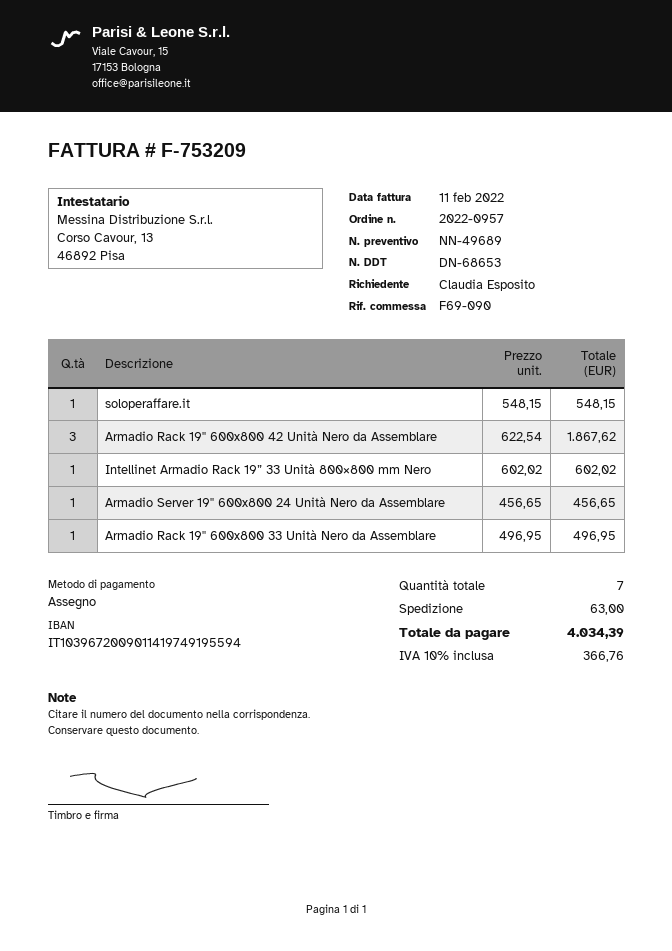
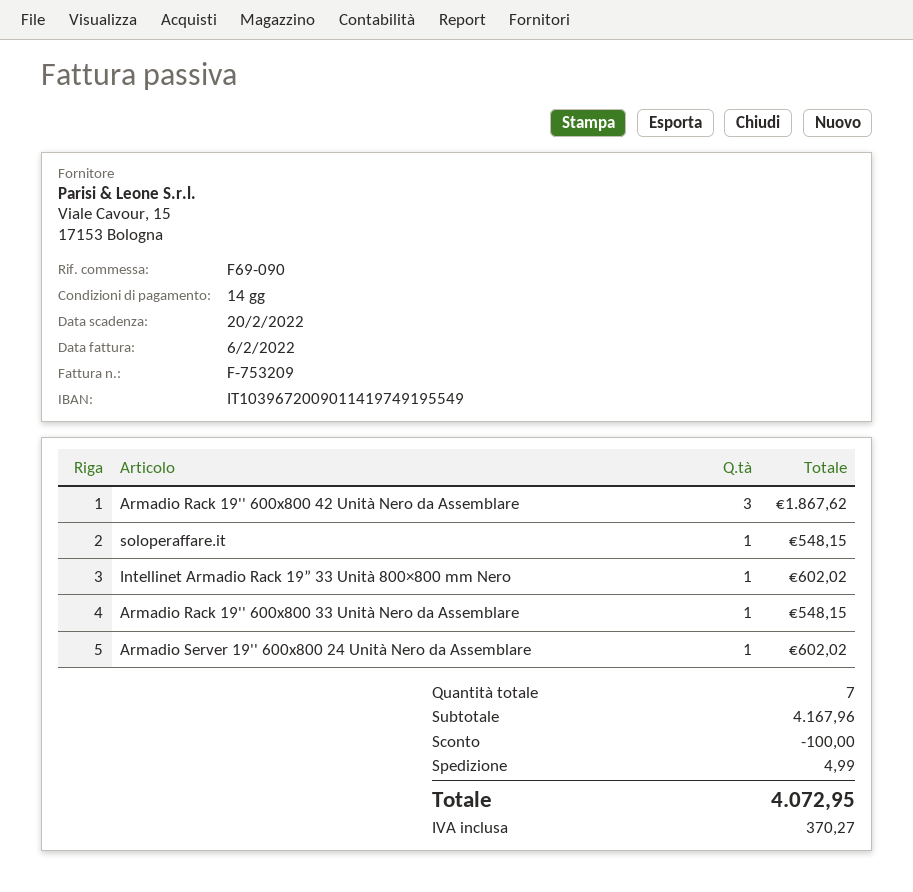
invoice date: 2022-02-11 -> 2022-02-06
bank account: IT1039672009011419749195594 -> IT1039672009011419749195549
Armadio Server 19'' 600x800 24 Unità Nero da Assemblare: 1 for 456.65 -> 1 for 602.02
Armadio Rack 19'' 600x800 33 Unità Nero da Assemblare: 1 for 496.95 -> 1 for 548.15
discount: none -> 100.00
shipping: 63.00 -> 4.99
tax: 366.76 -> 370.27
total: 4034.39 -> 4072.95

